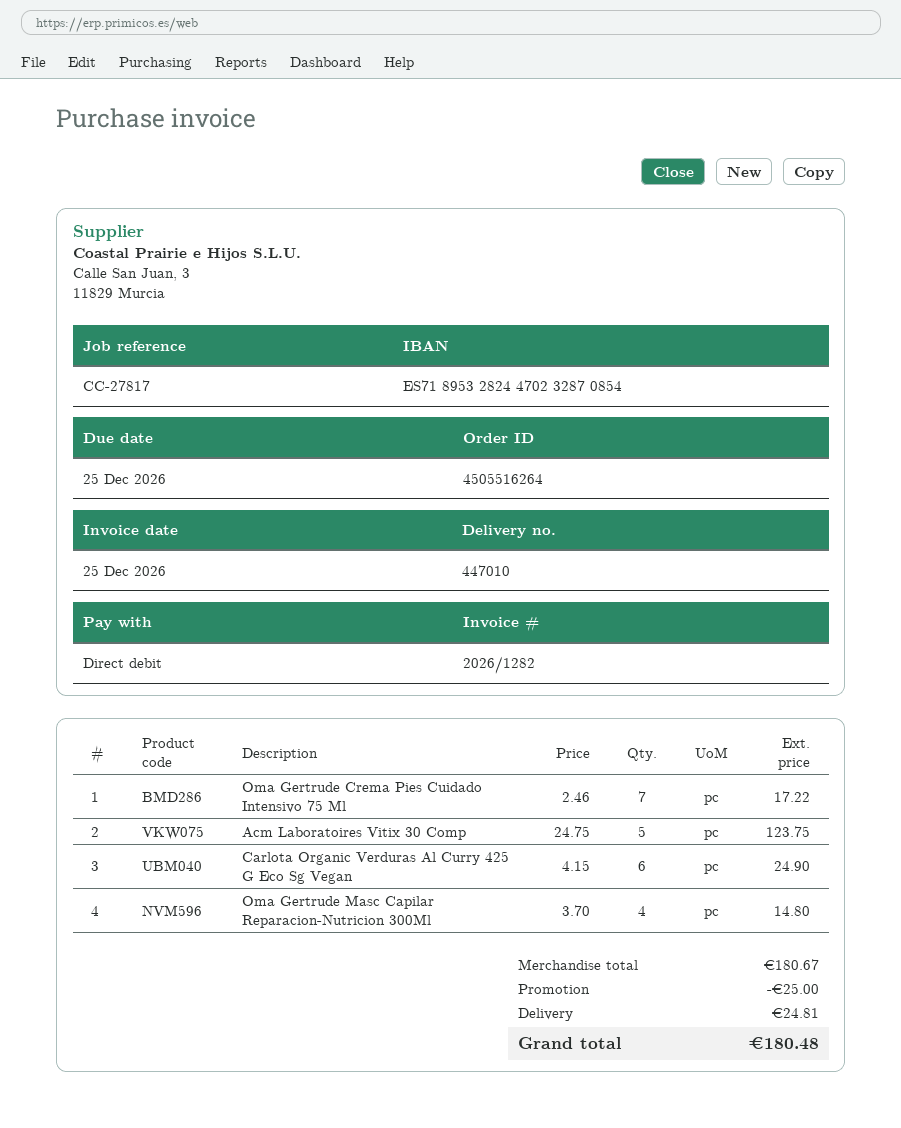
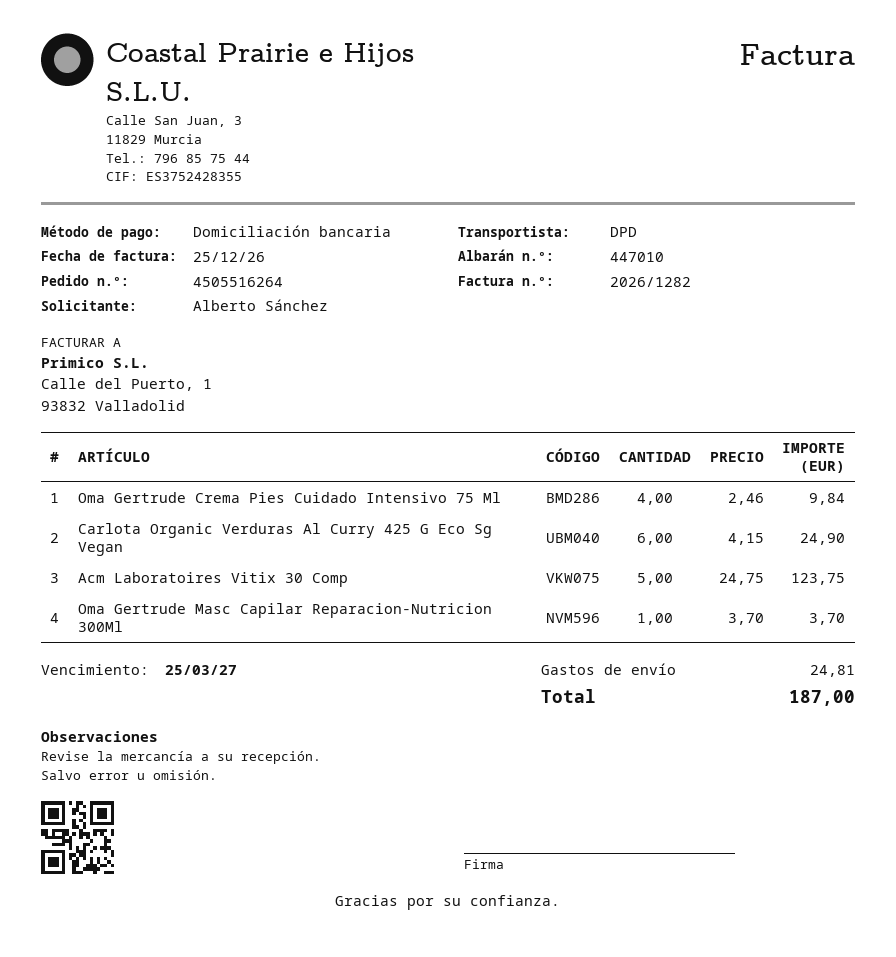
due date: 2026-12-25 -> 2027-03-25
Oma Gertrude Crema Pies Cuidado Intensivo 75 Ml: 7 x 2.46 = 17.22 -> 4 x 2.46 = 9.84
Oma Gertrude Masc Capilar Reparacion-Nutricion 300Ml: 4 x 3.70 = 14.80 -> 1 x 3.70 = 3.70
discount: 25.00 -> none
total: 180.48 -> 187.00

